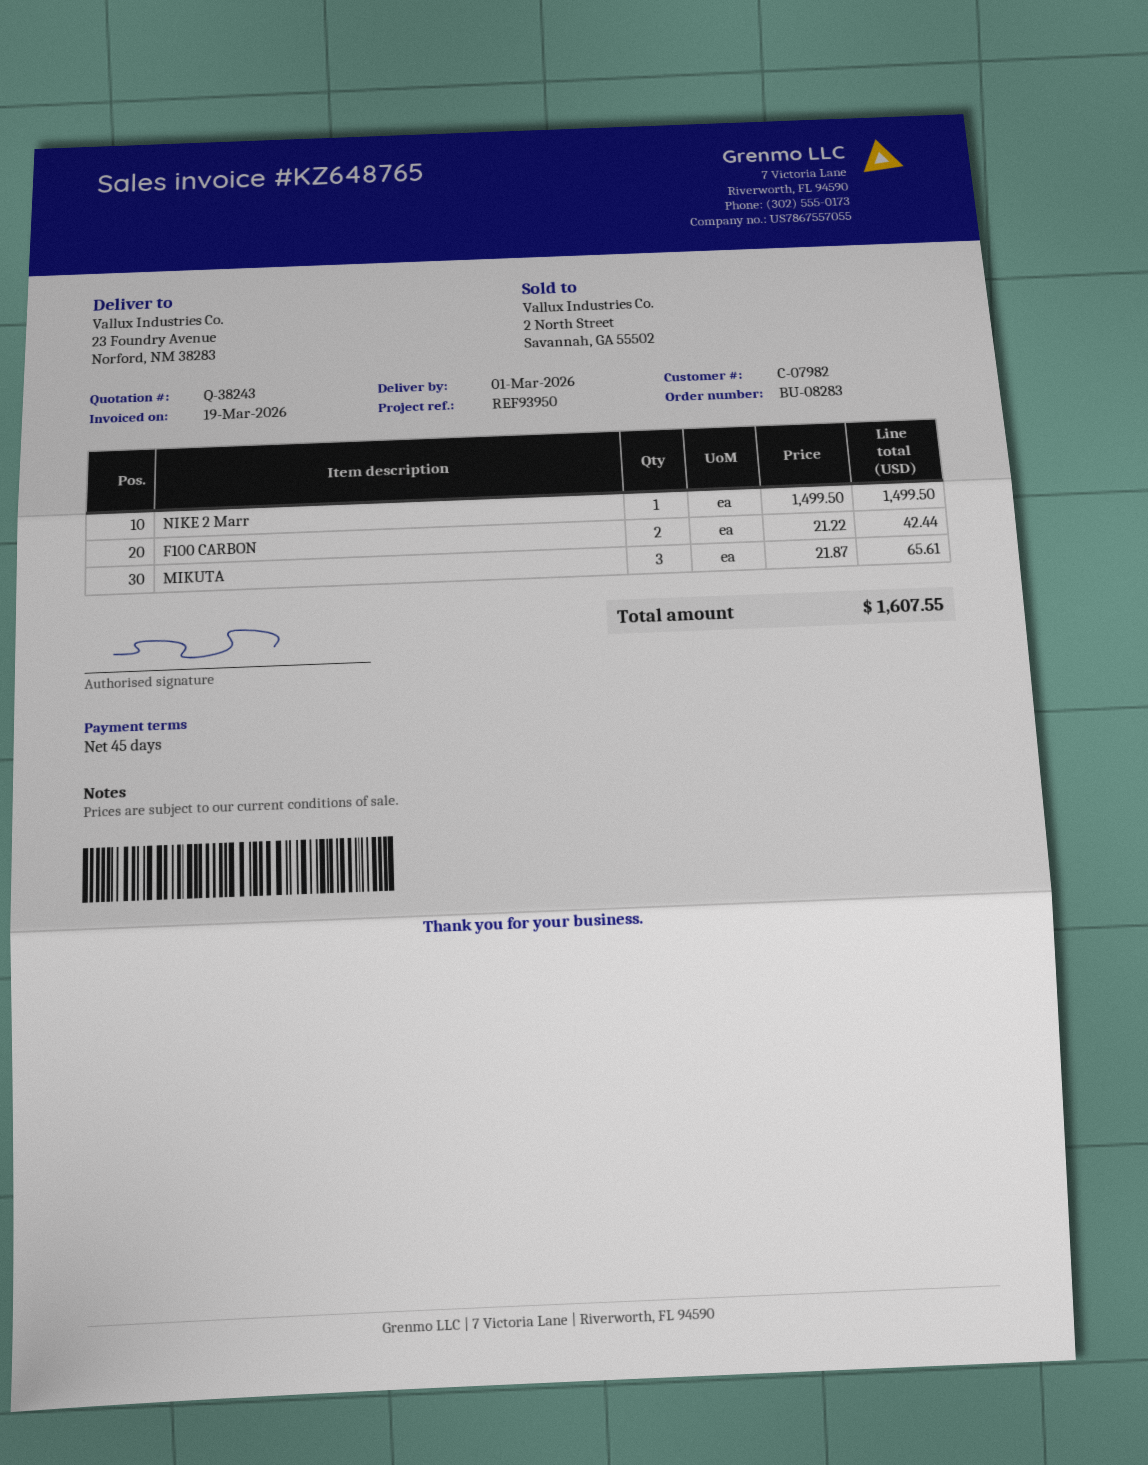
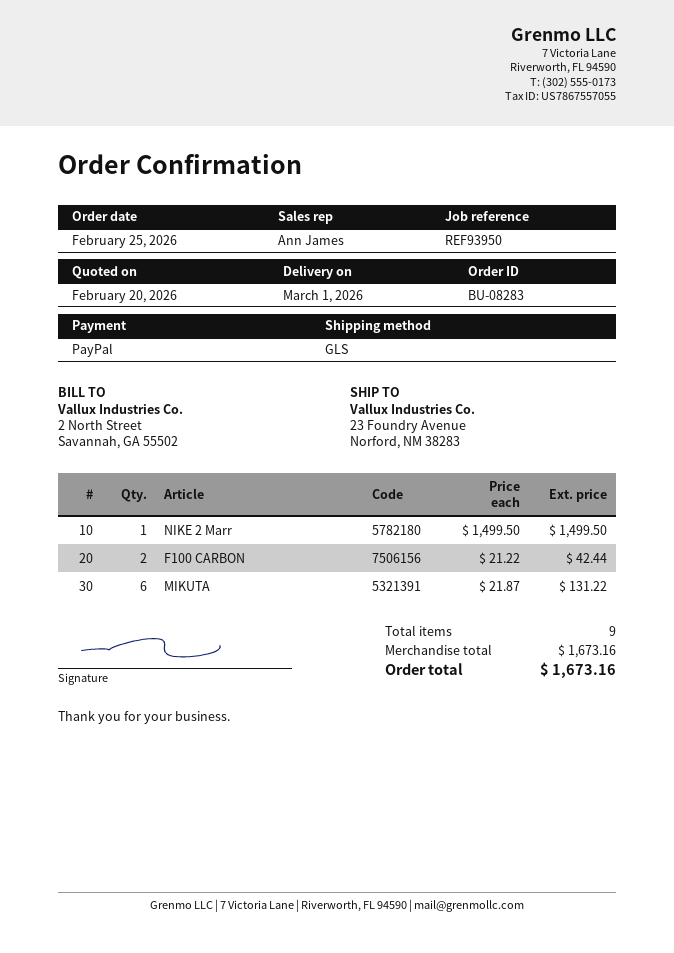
MIKUTA: 3 x 21.87 = 65.61 -> 6 x 21.87 = 131.22
total: 1607.55 -> 1673.16

